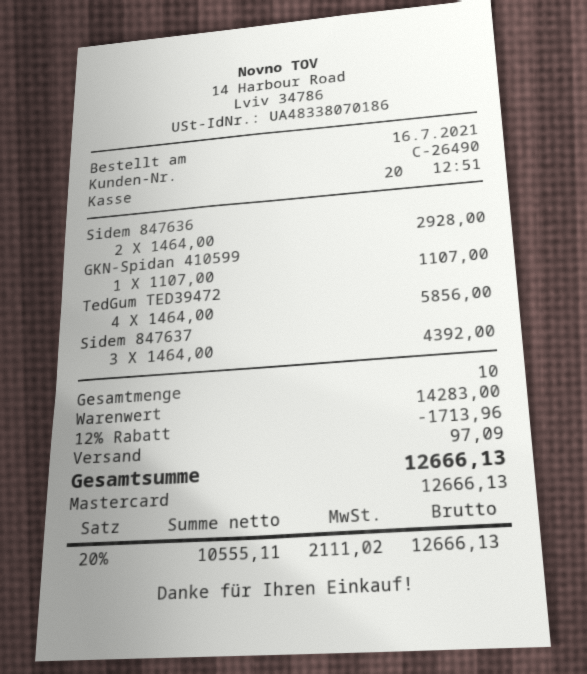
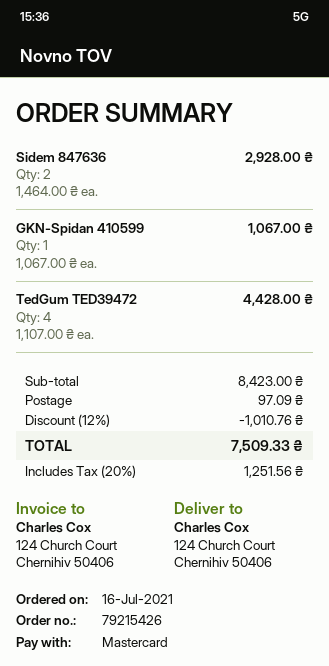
GKN-Spidan 410599: 1 x 1107.00 = 1107.00 -> 1 x 1067.00 = 1067.00
TedGum TED39472: 4 x 1464.00 = 5856.00 -> 4 x 1107.00 = 4428.00
Sidem 847637: 3 x 1464.00 = 4392.00 -> none
subtotal: 14283.00 -> 8423.00
discount: 12% = 1713.96 -> 12% = 1010.76
tax: 20% = 2111.02 -> 20% = 1251.56
total: 12666.13 -> 7509.33

